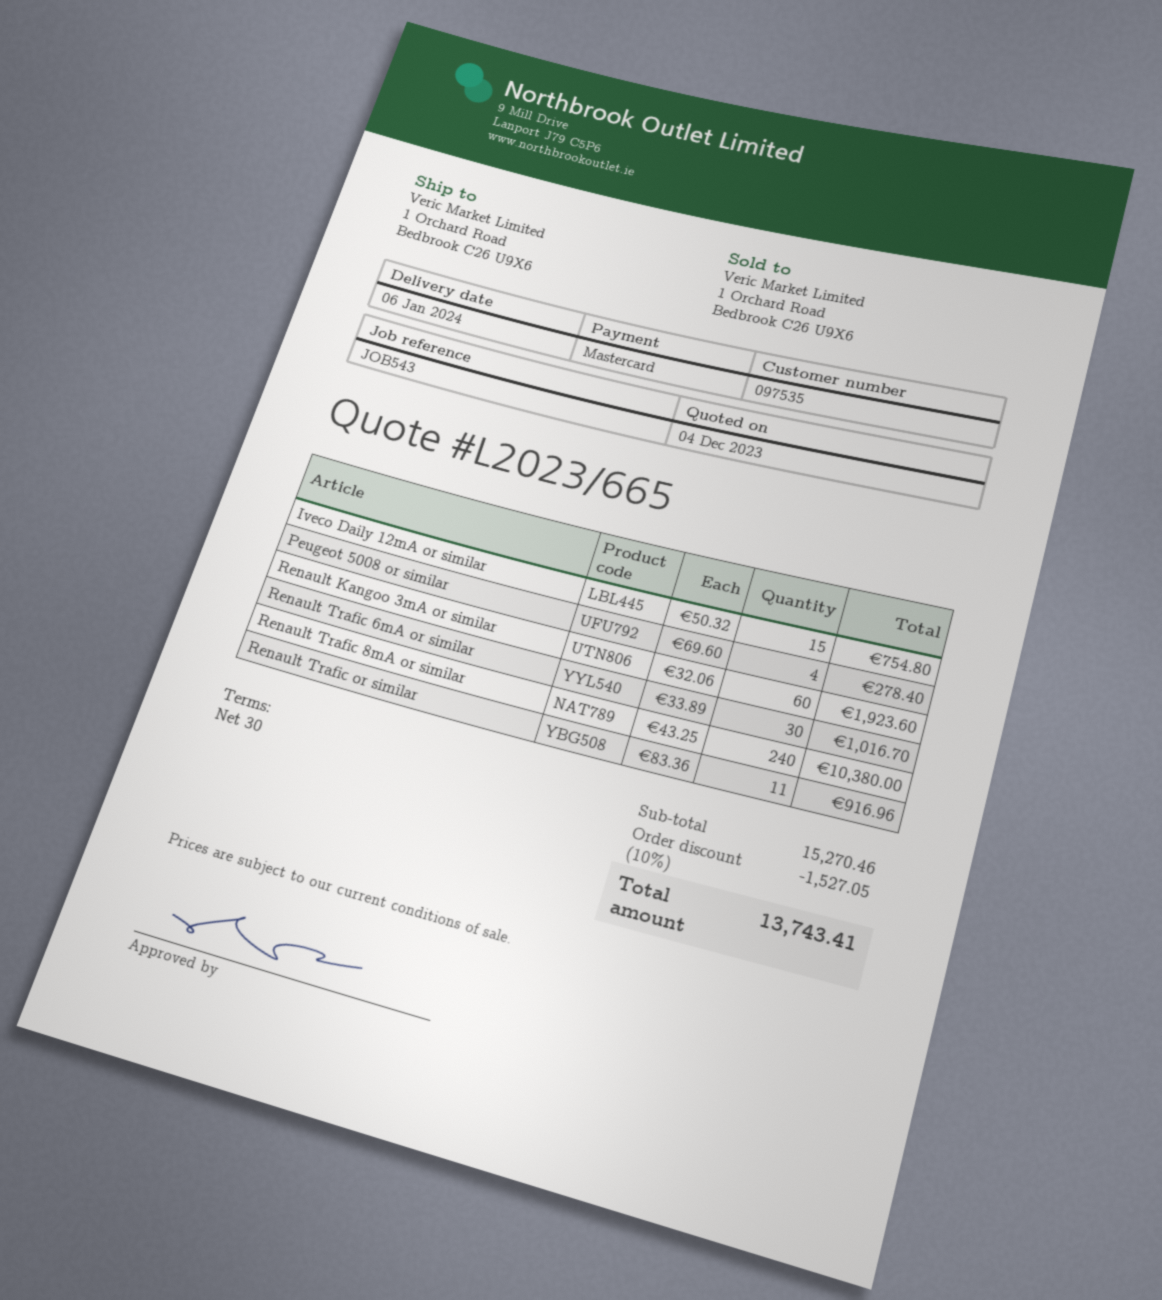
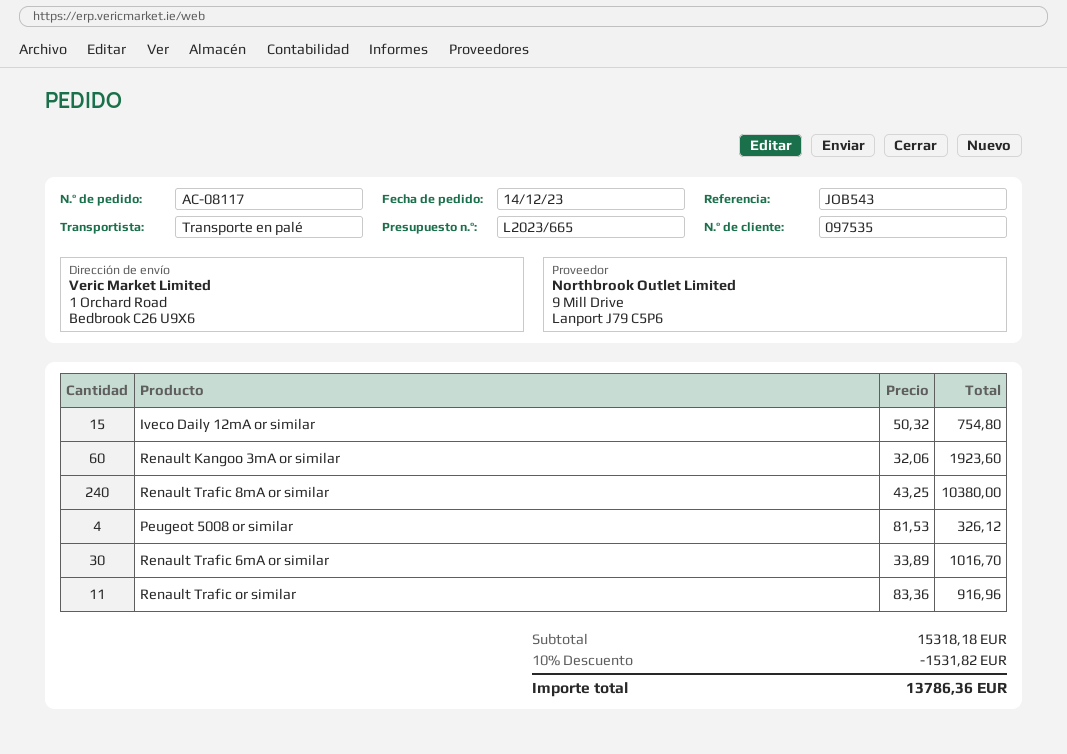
Peugeot 5008 or similar: 4 x 69.60 = 278.40 -> 4 x 81.53 = 326.12
subtotal: 15270.46 -> 15318.18
discount: 10% = 1527.05 -> 10% = 1531.82
total: 13743.41 -> 13786.36

